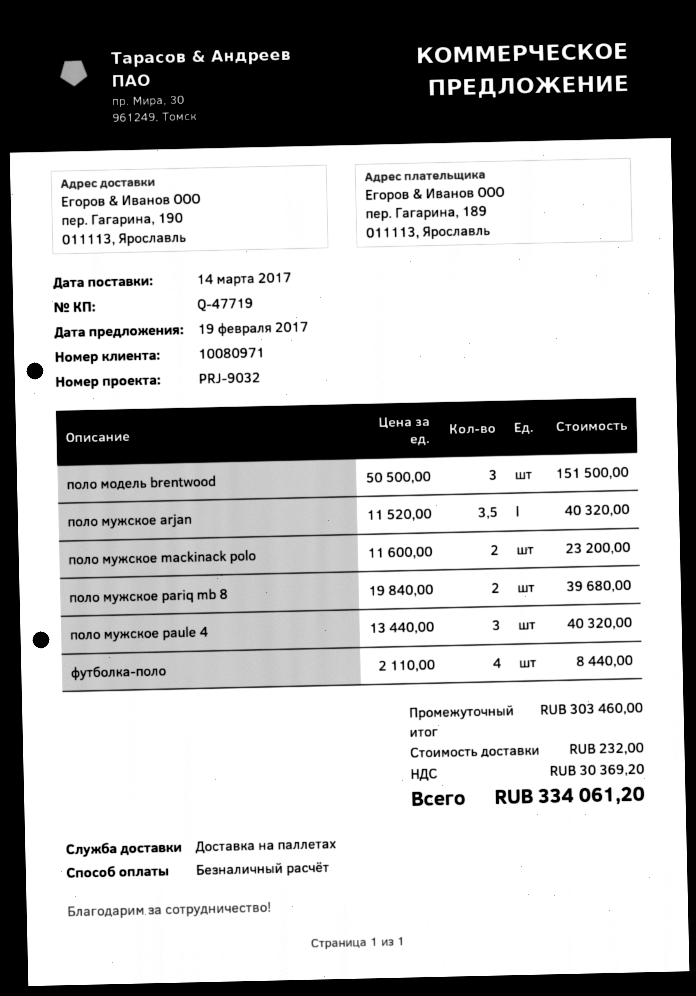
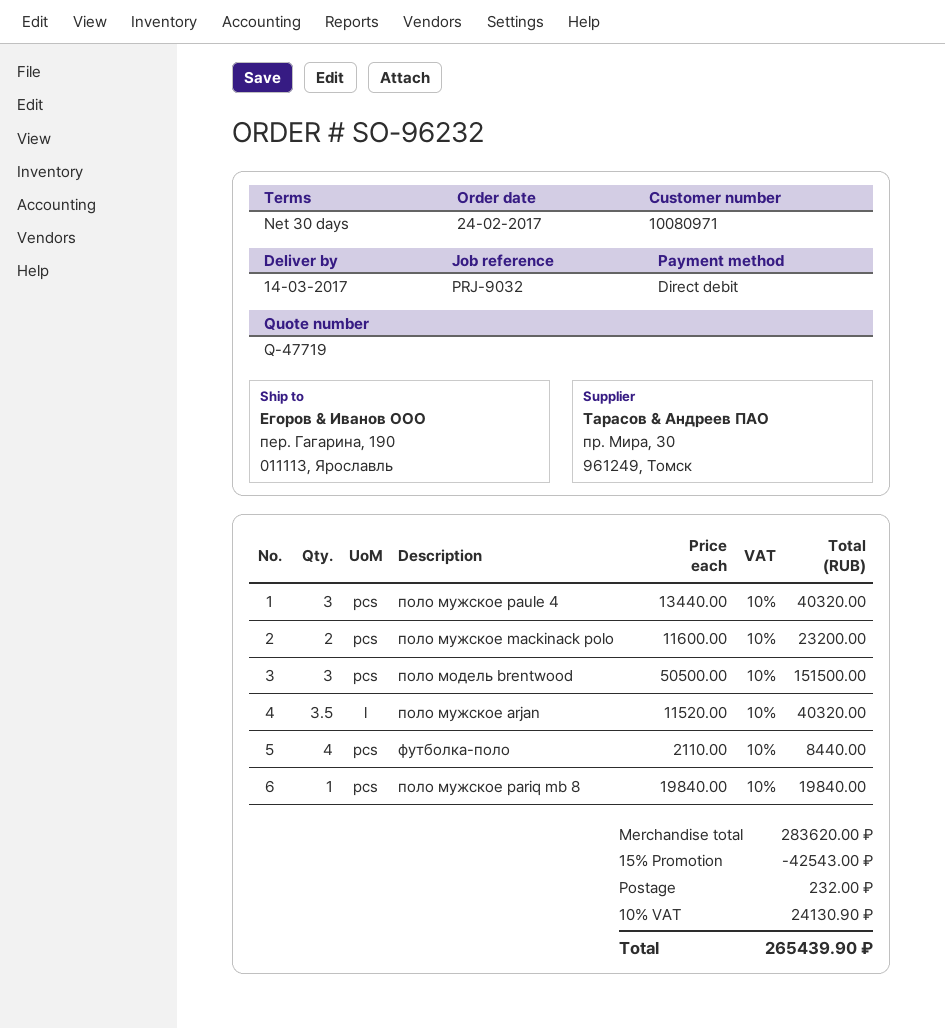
payment method: bank transfer -> direct debit
поло мужское pariq mb 8: 2 x 19840.00 = 39680.00 -> 1 x 19840.00 = 19840.00
subtotal: 303460.00 -> 283620.00
discount: none -> 15% = 42543.00
tax: 30369.20 -> 24130.90
total: 334061.20 -> 265439.90

